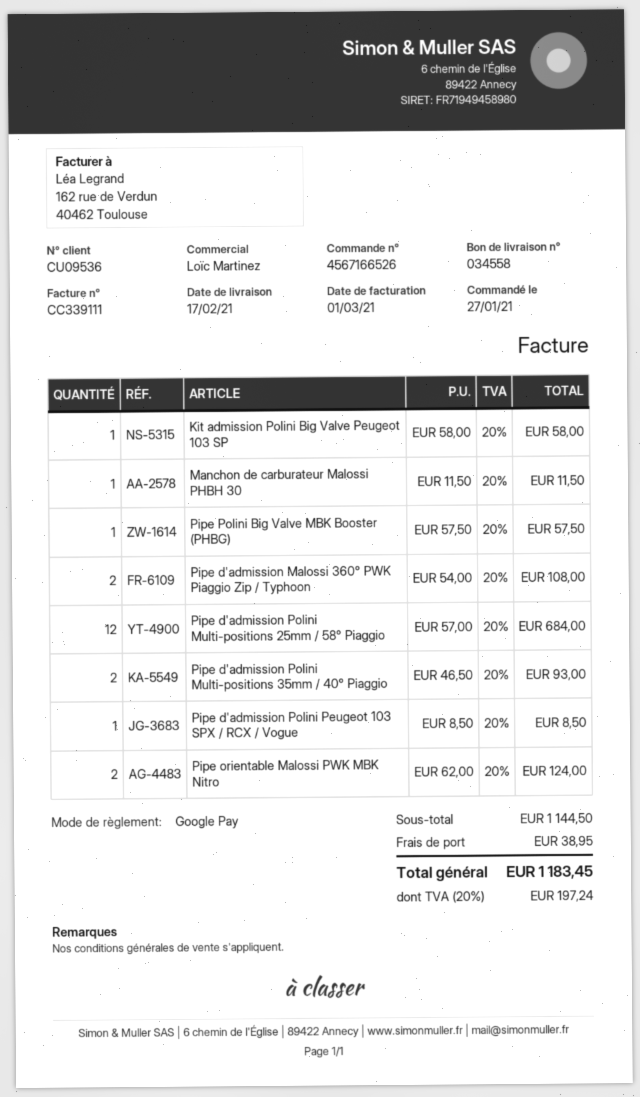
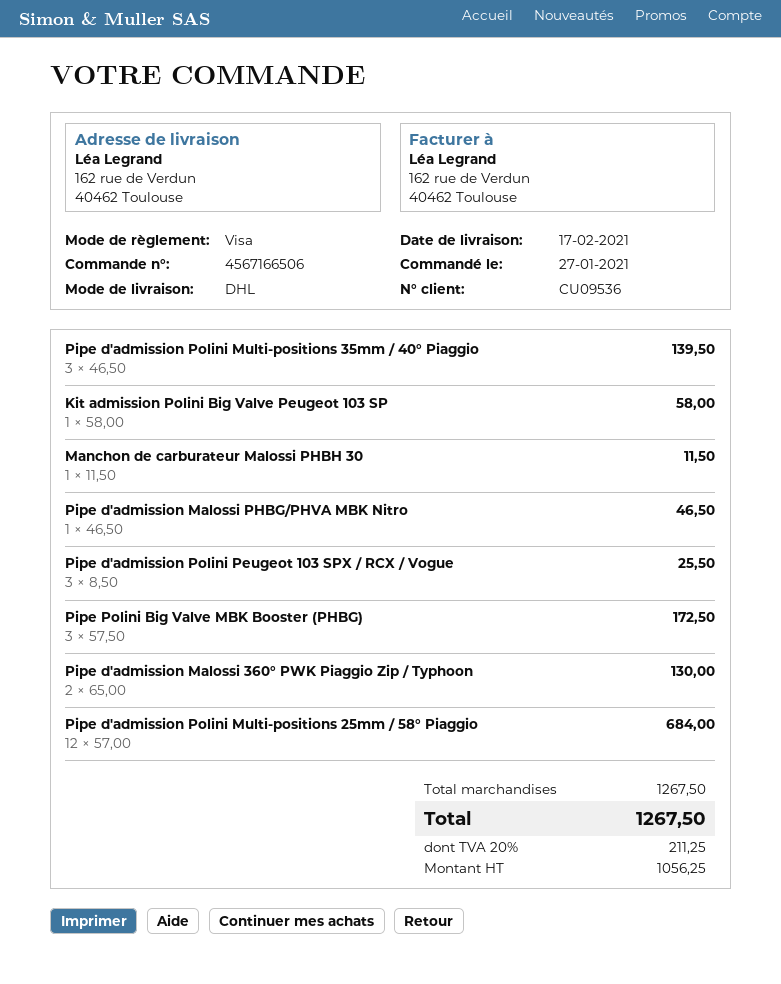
order number: 4567166526 -> 4567166506
payment method: Google Pay -> Visa
Pipe Polini Big Valve MBK Booster (PHBG): 1 x 57.50 = 57.50 -> 3 x 57.50 = 172.50
Pipe d'admission Malossi 360° PWK Piaggio Zip / Typhoon: 2 x 54.00 = 108.00 -> 2 x 65.00 = 130.00
Pipe d'admission Polini Multi-positions 35mm / 40° Piaggio: 2 x 46.50 = 93.00 -> 3 x 46.50 = 139.50
Pipe d'admission Polini Peugeot 103 SPX / RCX / Vogue: 1 x 8.50 = 8.50 -> 3 x 8.50 = 25.50
Pipe orientable Malossi PWK MBK Nitro: 2 x 62.00 = 124.00 -> none
Pipe d'admission Malossi PHBG/PHVA MBK Nitro: none -> 1 x 46.50 = 46.50
subtotal: 1144.50 -> 1267.50
shipping: 38.95 -> none
tax: 20% = 197.24 -> 20% = 211.25
total: 1183.45 -> 1267.50

